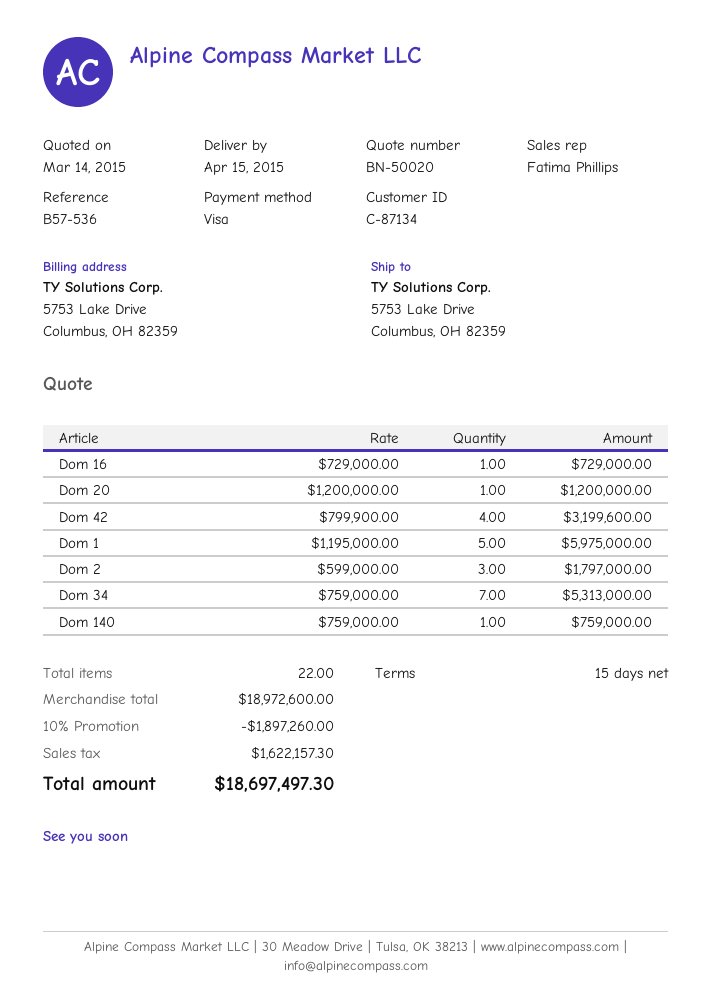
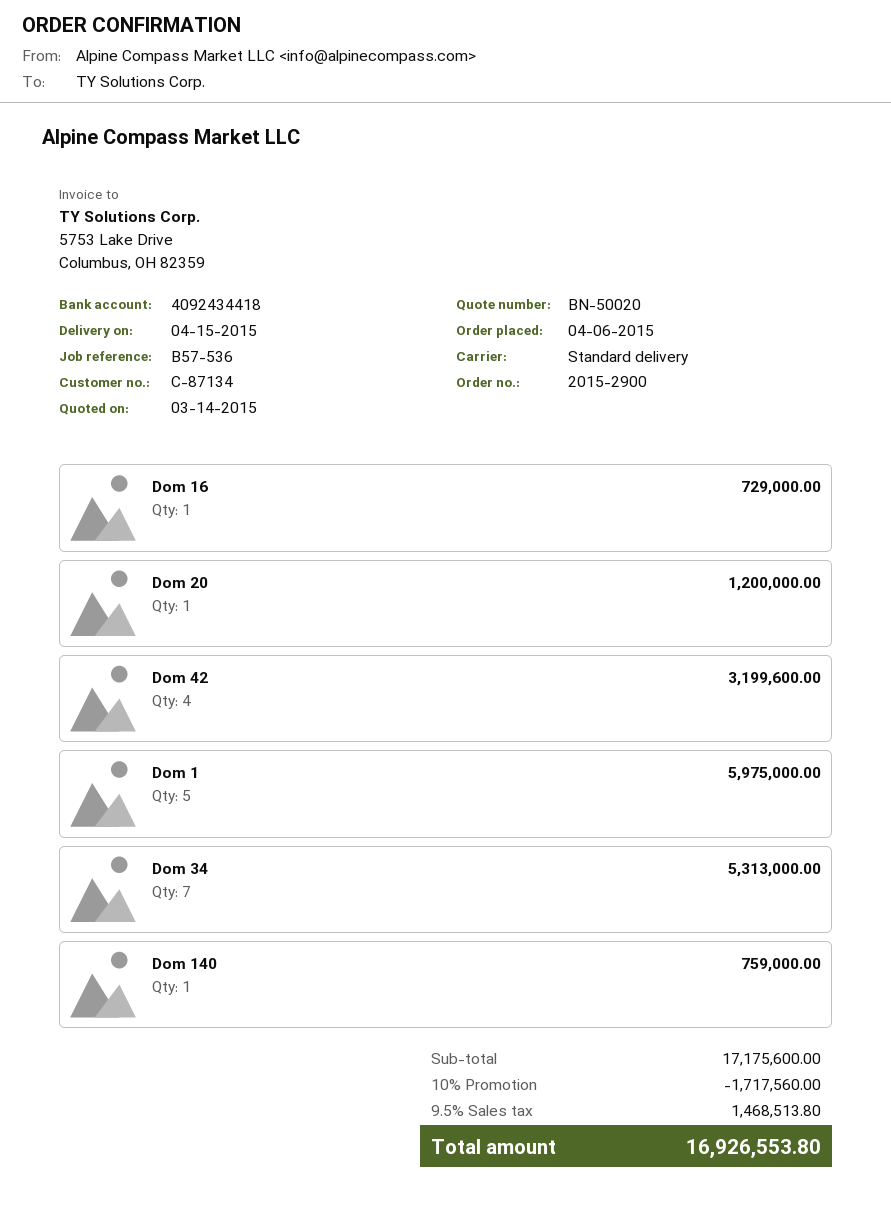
Dom 2: 3 for 1797000.00 -> none
subtotal: 18972600.00 -> 17175600.00
discount: 10% = 1897260.00 -> 10% = 1717560.00
tax: 1622157.30 -> 1468513.80
total: 18697497.30 -> 16926553.80

